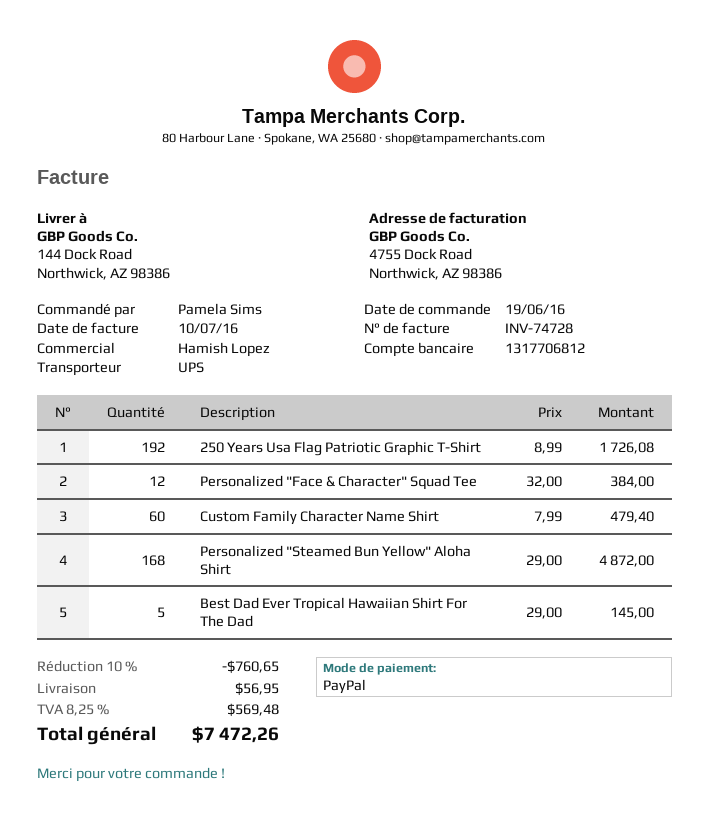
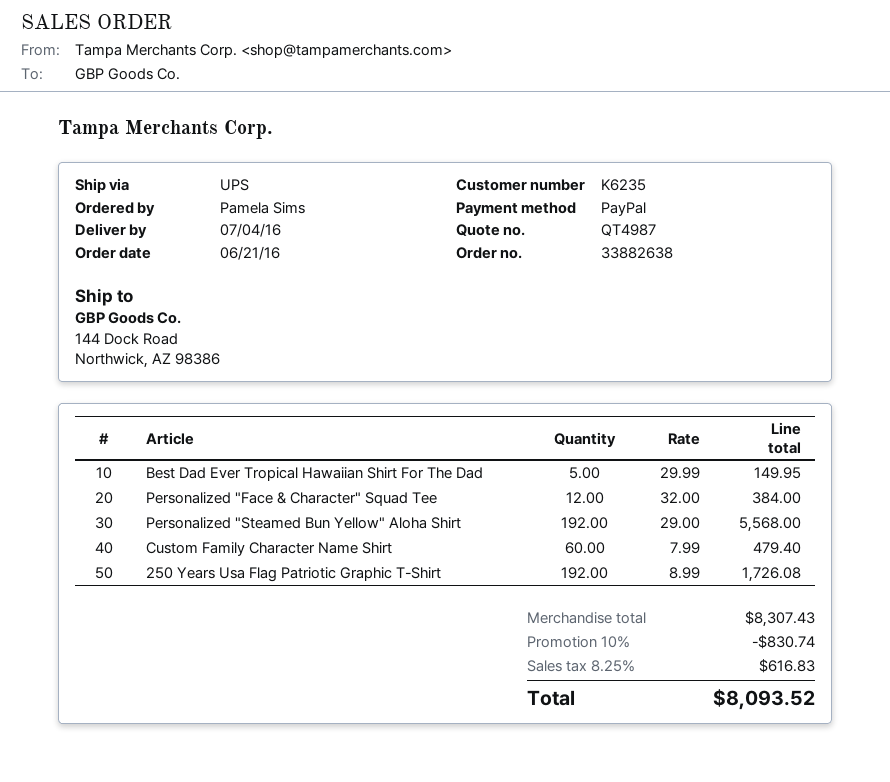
order date: 2016-06-19 -> 2016-06-21
Personalized "Steamed Bun Yellow" Aloha Shirt: 168 x 29.00 = 4872.00 -> 192 x 29.00 = 5568.00
Best Dad Ever Tropical Hawaiian Shirt For The Dad: 5 x 29.00 = 145.00 -> 5 x 29.99 = 149.95
discount: 10% = 760.65 -> 10% = 830.74
shipping: 56.95 -> none
tax: 8.25% = 569.48 -> 8.25% = 616.83
total: 7472.26 -> 8093.52

